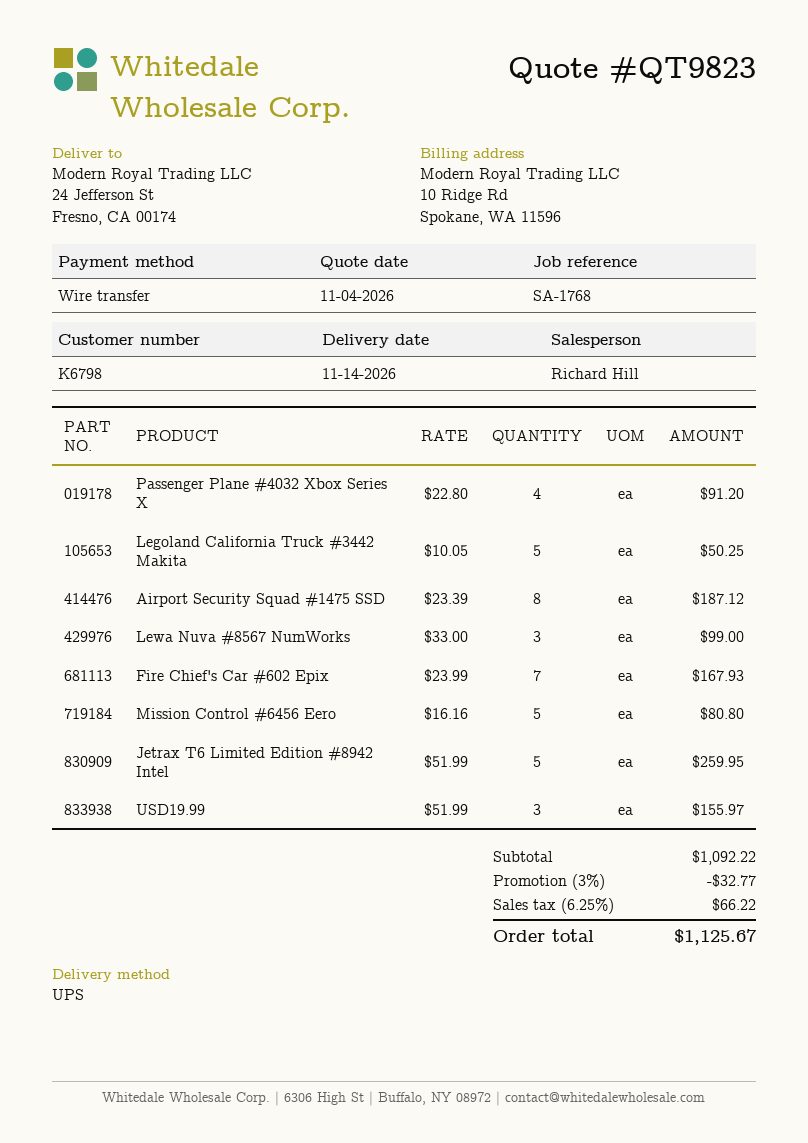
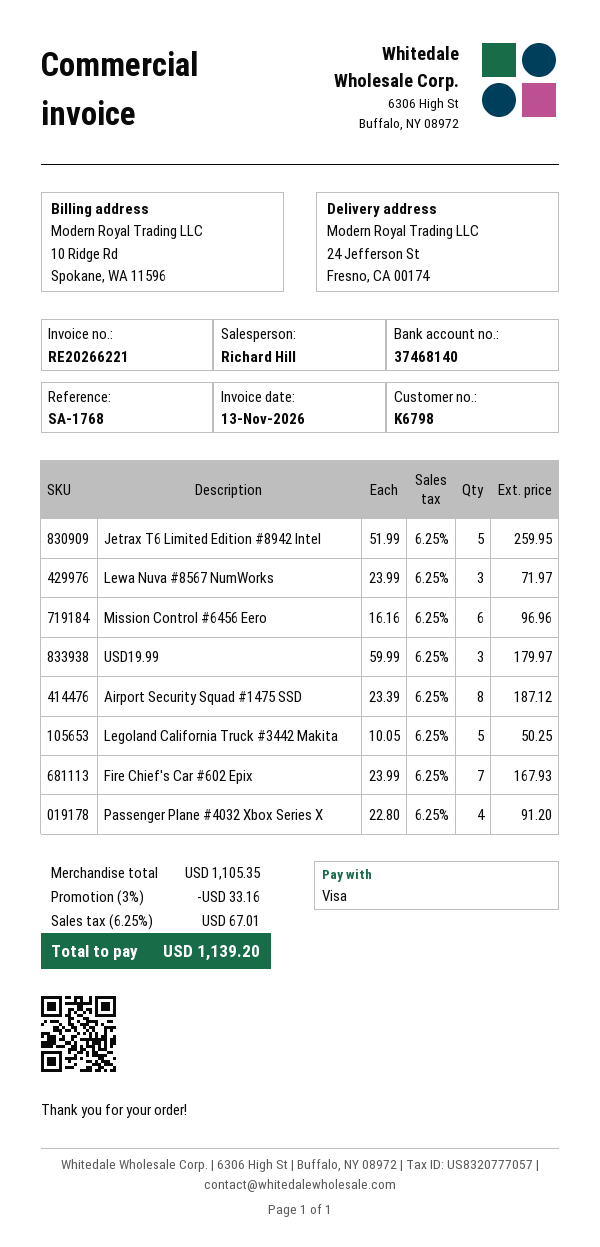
payment method: bank transfer -> Visa
Lewa Nuva #8567 NumWorks: 3 x 33.00 = 99.00 -> 3 x 23.99 = 71.97
Mission Control #6456 Eero: 5 x 16.16 = 80.80 -> 6 x 16.16 = 96.96
USD19.99: 3 x 51.99 = 155.97 -> 3 x 59.99 = 179.97
subtotal: 1092.22 -> 1105.35
discount: 3% = 32.77 -> 3% = 33.16
tax: 6.25% = 66.22 -> 6.25% = 67.01
total: 1125.67 -> 1139.20

